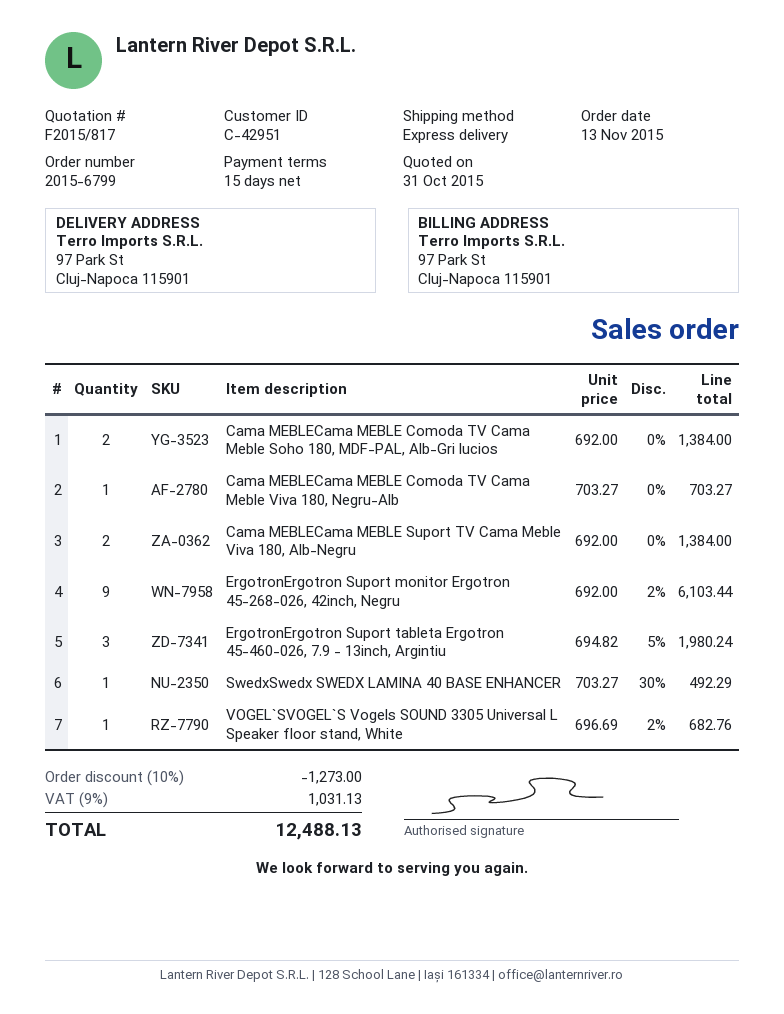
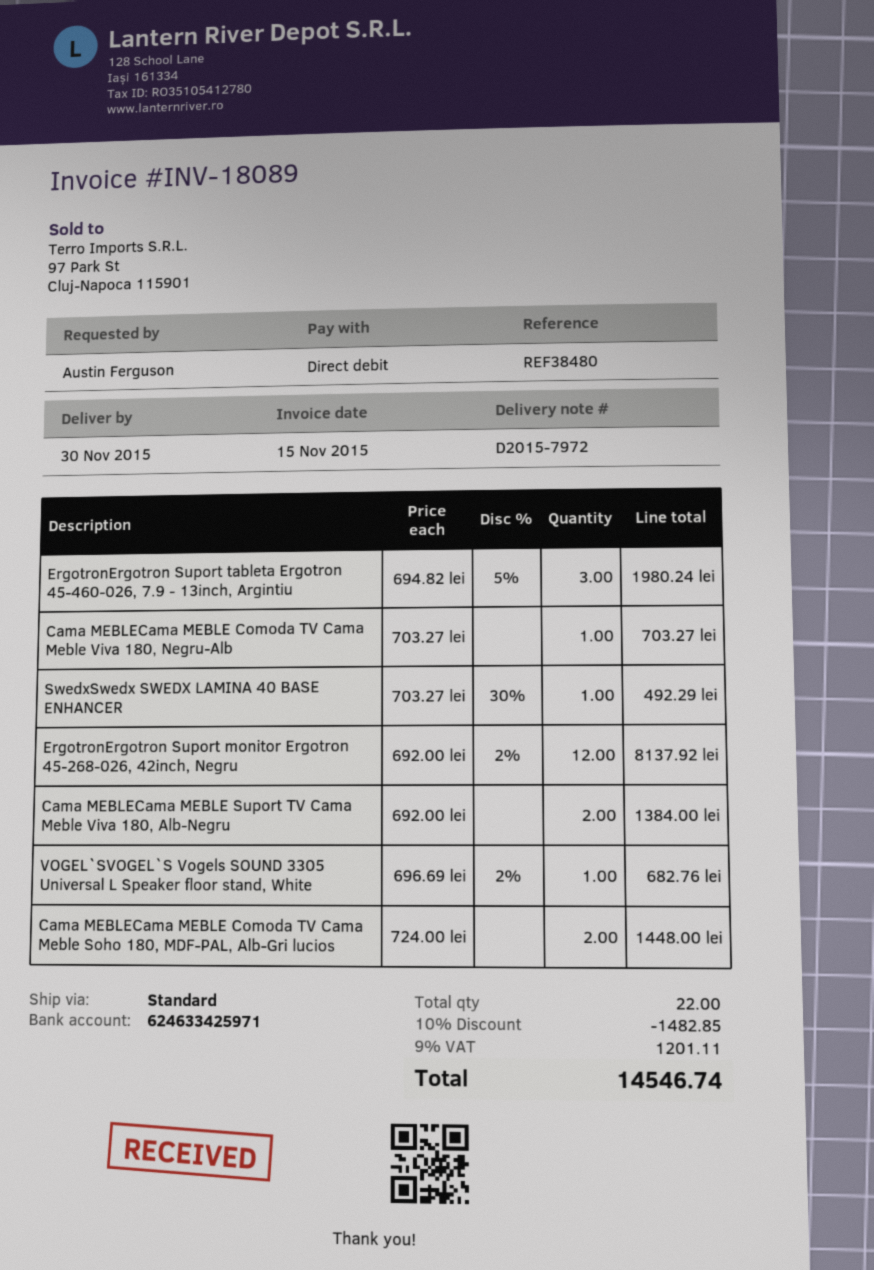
shipping method: express -> standard
Cama MEBLECama MEBLE Comoda TV Cama Meble Soho 180, MDF-PAL, Alb-Gri lucios: 2 x 692.00 = 1384.00 -> 2 x 724.00 = 1448.00
ErgotronErgotron Suport monitor Ergotron 45-268-026, 42inch, Negru: 9 x 692.00 - 2% = 6103.44 -> 12 x 692.00 - 2% = 8137.92
discount: 10% = 1273.00 -> 10% = 1482.85
tax: 9% = 1031.13 -> 9% = 1201.11
total: 12488.13 -> 14546.74

